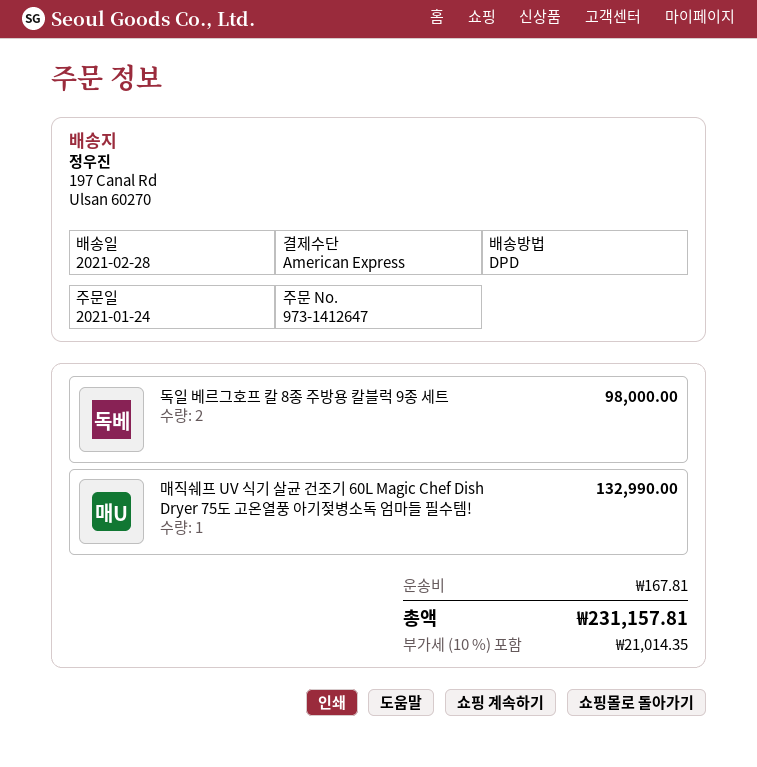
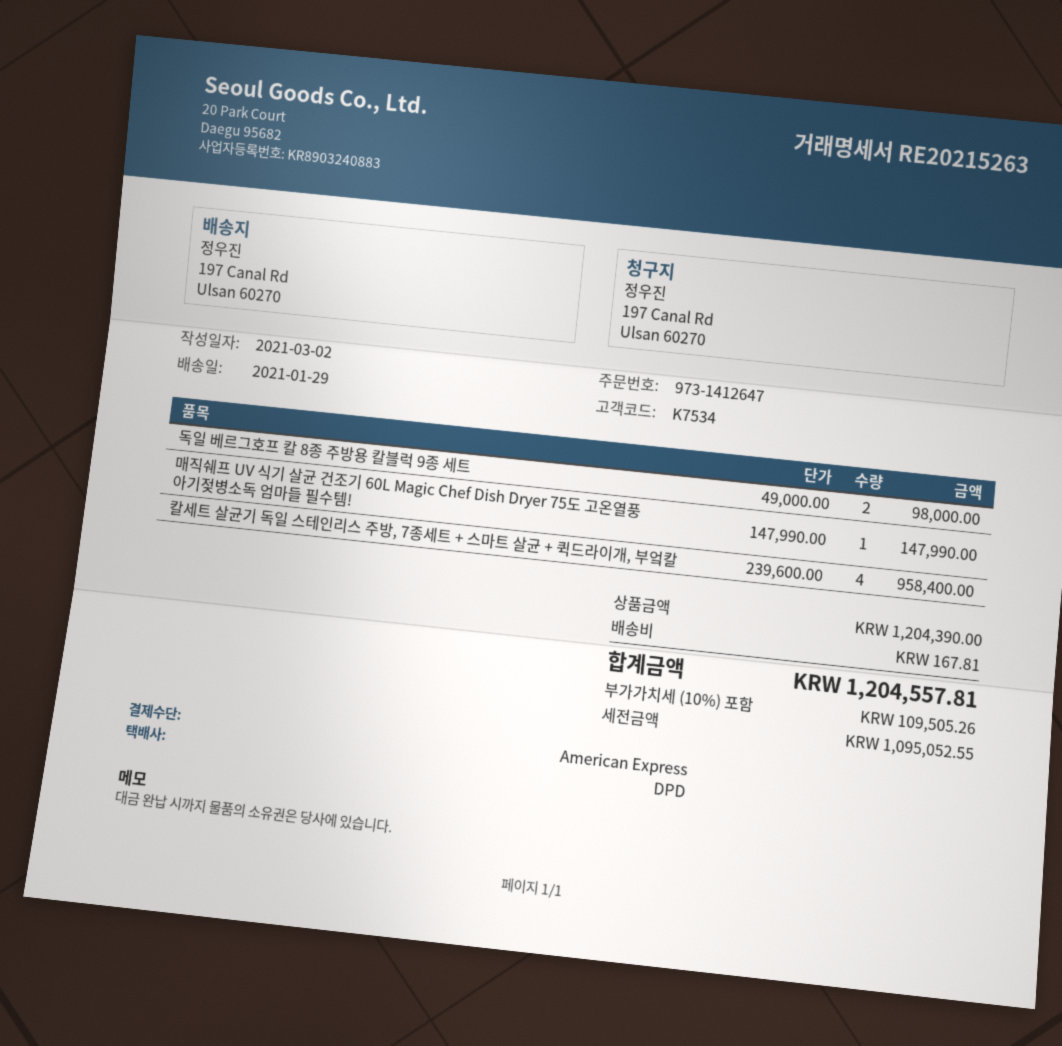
delivery date: 2021-02-28 -> 2021-01-29
매직쉐프 UV 식기 살균 건조기 60L Magic Chef Dish Dryer 75도 고온열풍 아기젖병소독 엄마들 필수템!: 1 for 132990.00 -> 1 for 147990.00
칼세트 살균기 독일 스테인리스 주방, 7종세트 + 스마트 살균 + 퀵드라이개, 부엌칼: none -> 4 for 958400.00
tax: 10% = 21014.35 -> 10% = 109505.26
total: 231157.81 -> 1204557.81

